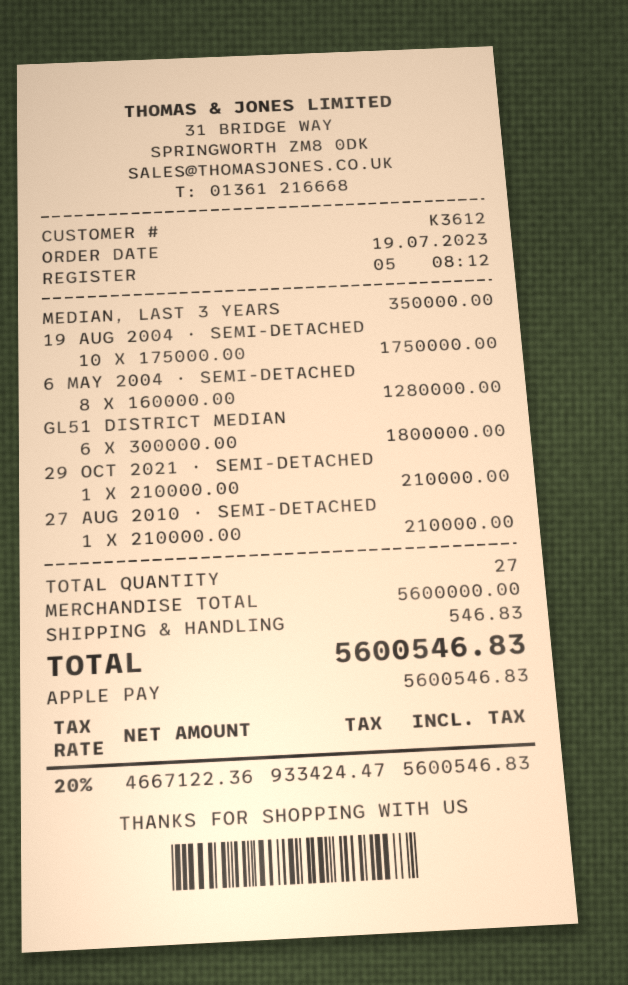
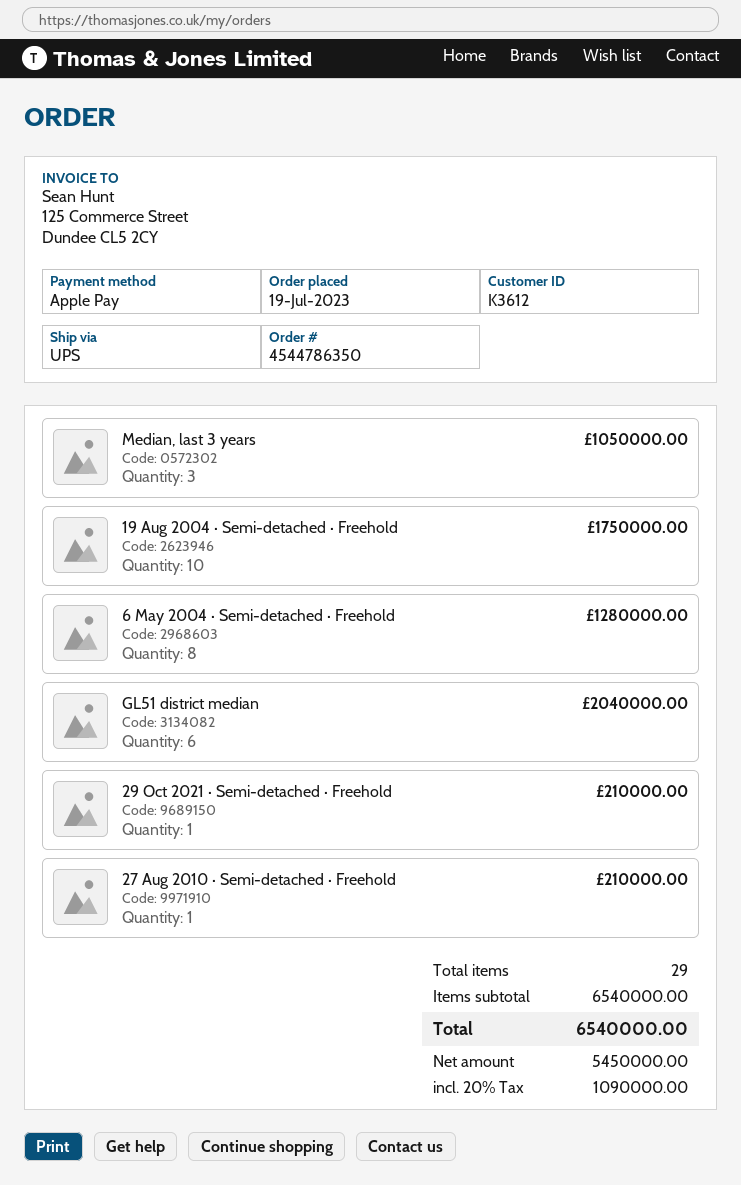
MEDIAN, LAST 3 YEARS: 1 for 350000.00 -> 3 for 1050000.00
GL51 DISTRICT MEDIAN: 6 for 1800000.00 -> 6 for 2040000.00
total quantity: 27 -> 29
subtotal: 5600000.00 -> 6540000.00
shipping: 546.83 -> none
net: 4667122.36 -> 5450000.00
tax: 20% = 933424.47 -> 20% = 1090000.00
total: 5600546.83 -> 6540000.00

